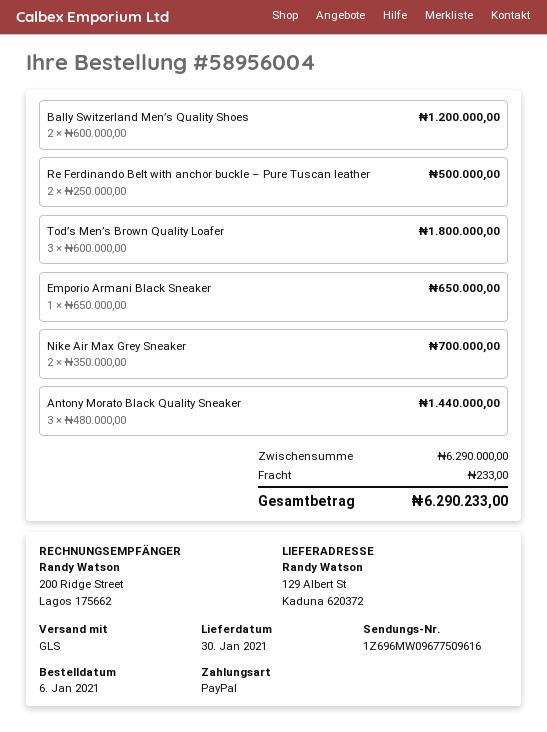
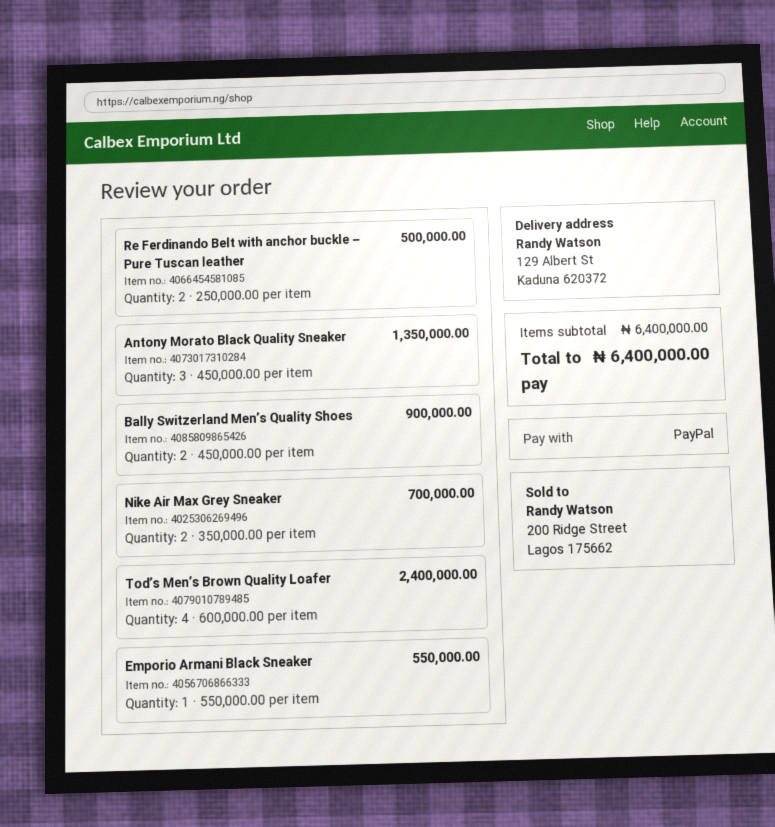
Bally Switzerland Men’s Quality Shoes: 2 x 600000.00 = 1200000.00 -> 2 x 450000.00 = 900000.00
Tod’s Men’s Brown Quality Loafer: 3 x 600000.00 = 1800000.00 -> 4 x 600000.00 = 2400000.00
Emporio Armani Black Sneaker: 1 x 650000.00 = 650000.00 -> 1 x 550000.00 = 550000.00
Antony Morato Black Quality Sneaker: 3 x 480000.00 = 1440000.00 -> 3 x 450000.00 = 1350000.00
subtotal: 6290000.00 -> 6400000.00
shipping: 233.00 -> none
total: 6290233.00 -> 6400000.00

